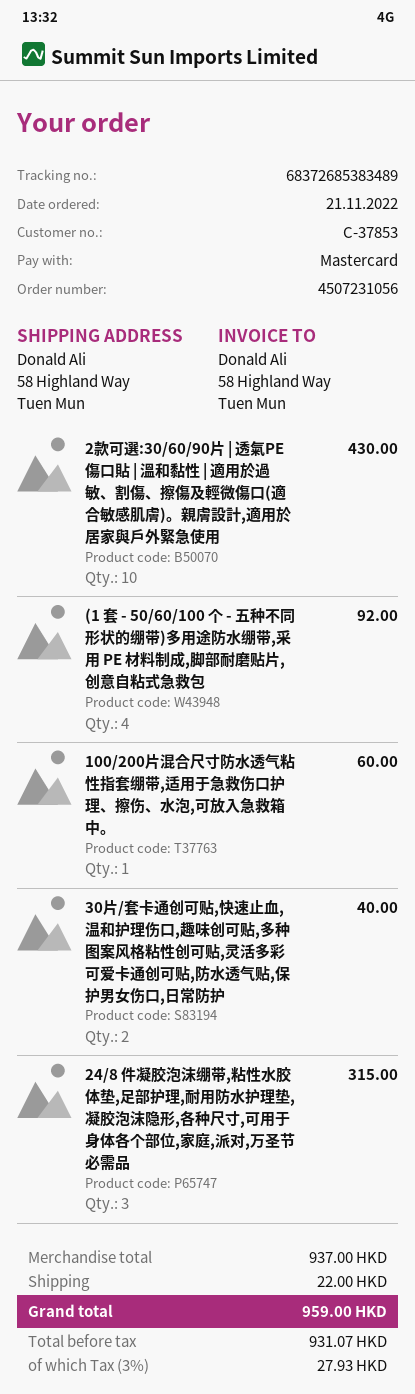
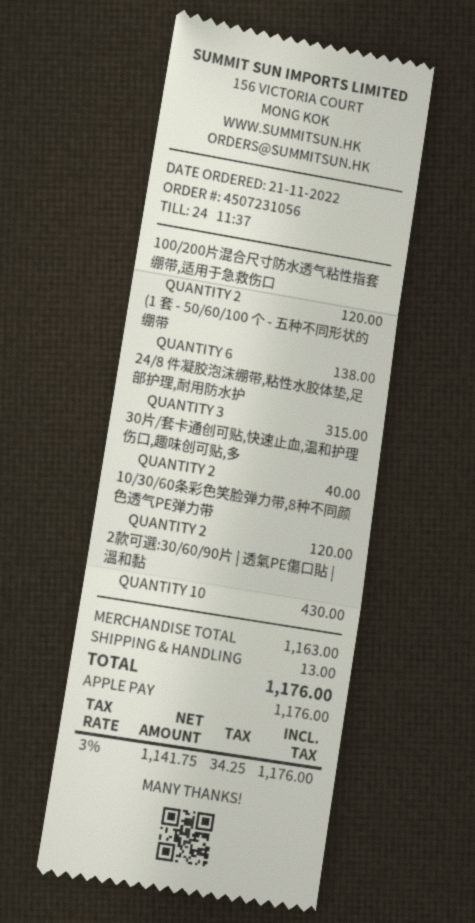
payment method: Mastercard -> Apple Pay
(1 套 - 50/60/100 个 - 五种不同形状的绷带)多用途防水绷带,采用 PE 材料制成,脚部耐磨贴片,创意自粘式急救包: 4 for 92.00 -> 6 for 138.00
100/200片混合尺寸防水透气粘性指套绷带,适用于急救伤口护理、擦伤、水泡,可放入急救箱中。: 1 for 60.00 -> 2 for 120.00
10/30/60条彩色笑脸弹力带,8种不同颜色透气PE弹力带: none -> 2 for 120.00
subtotal: 937.00 -> 1163.00
shipping: 22.00 -> 13.00
net: 931.07 -> 1141.75
tax: 3% = 27.93 -> 3% = 34.25
total: 959.00 -> 1176.00

